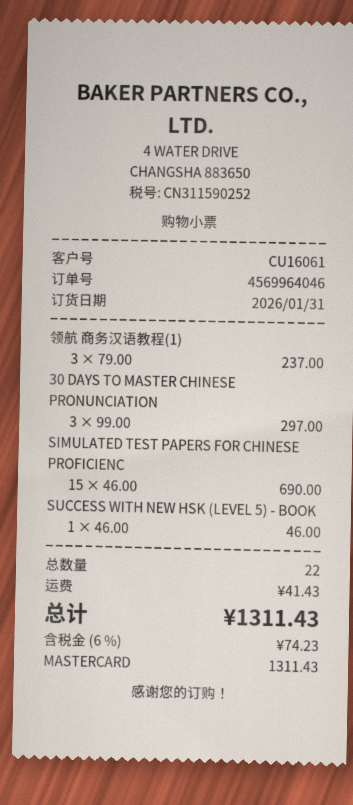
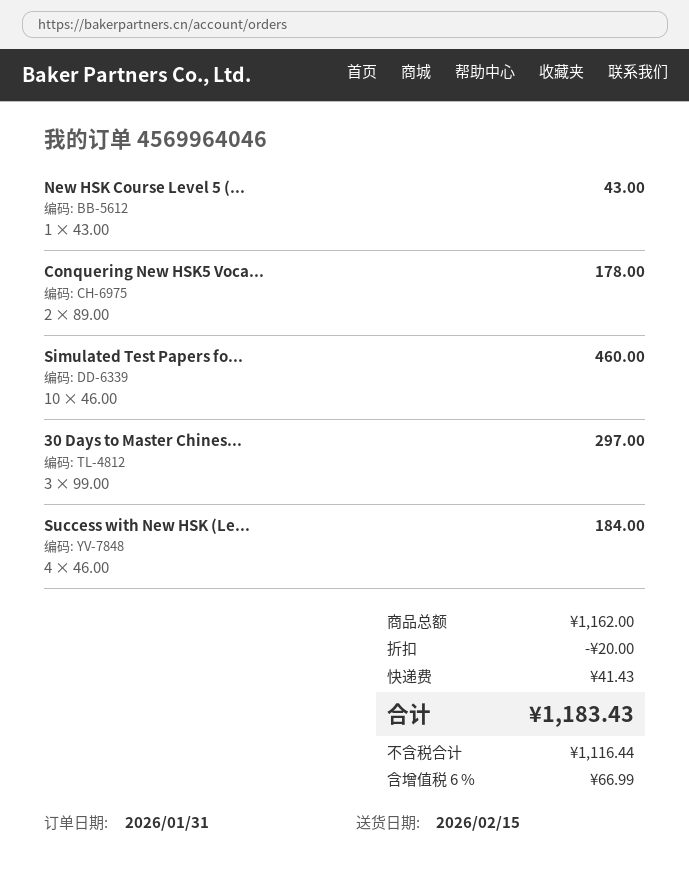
领航 商务汉语教程(1): 3 x 79.00 = 237.00 -> none
SIMULATED TEST PAPERS FOR CHINESE PROFICIENC: 15 x 46.00 = 690.00 -> 10 x 46.00 = 460.00
SUCCESS WITH NEW HSK (LEVEL 5) - BOOK: 1 x 46.00 = 46.00 -> 4 x 46.00 = 184.00
New HSK Course Level 5 (...: none -> 1 x 43.00 = 43.00
Conquering New HSK5 Voca...: none -> 2 x 89.00 = 178.00
discount: none -> 20.00
tax: 6% = 74.23 -> 6% = 66.99
total: 1311.43 -> 1183.43

